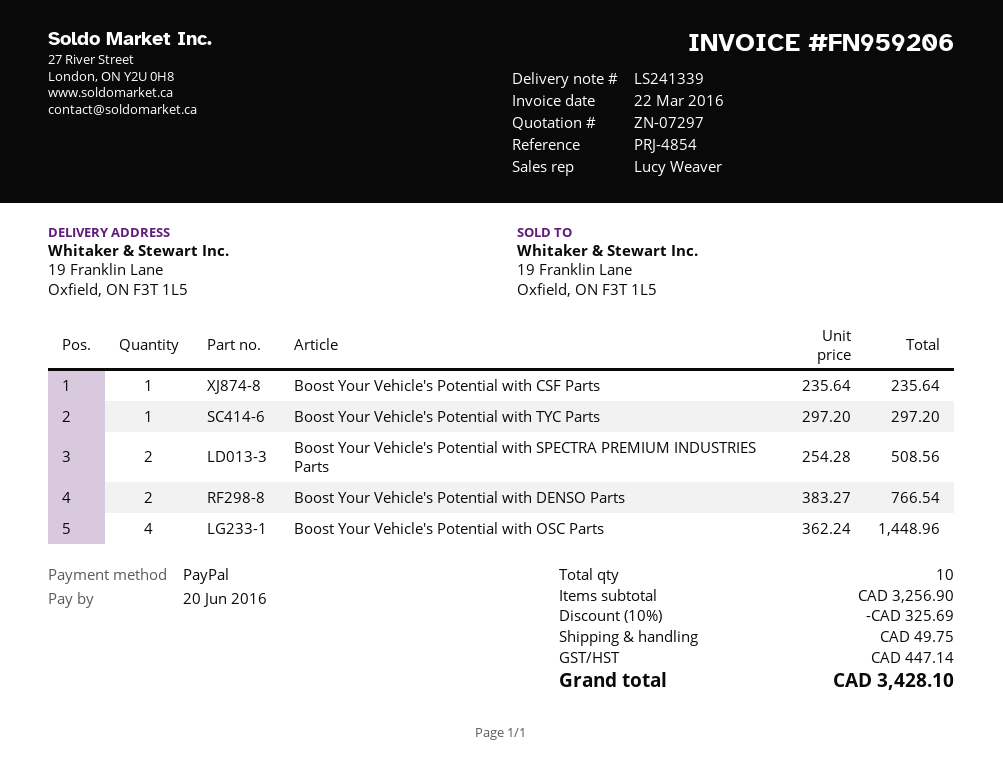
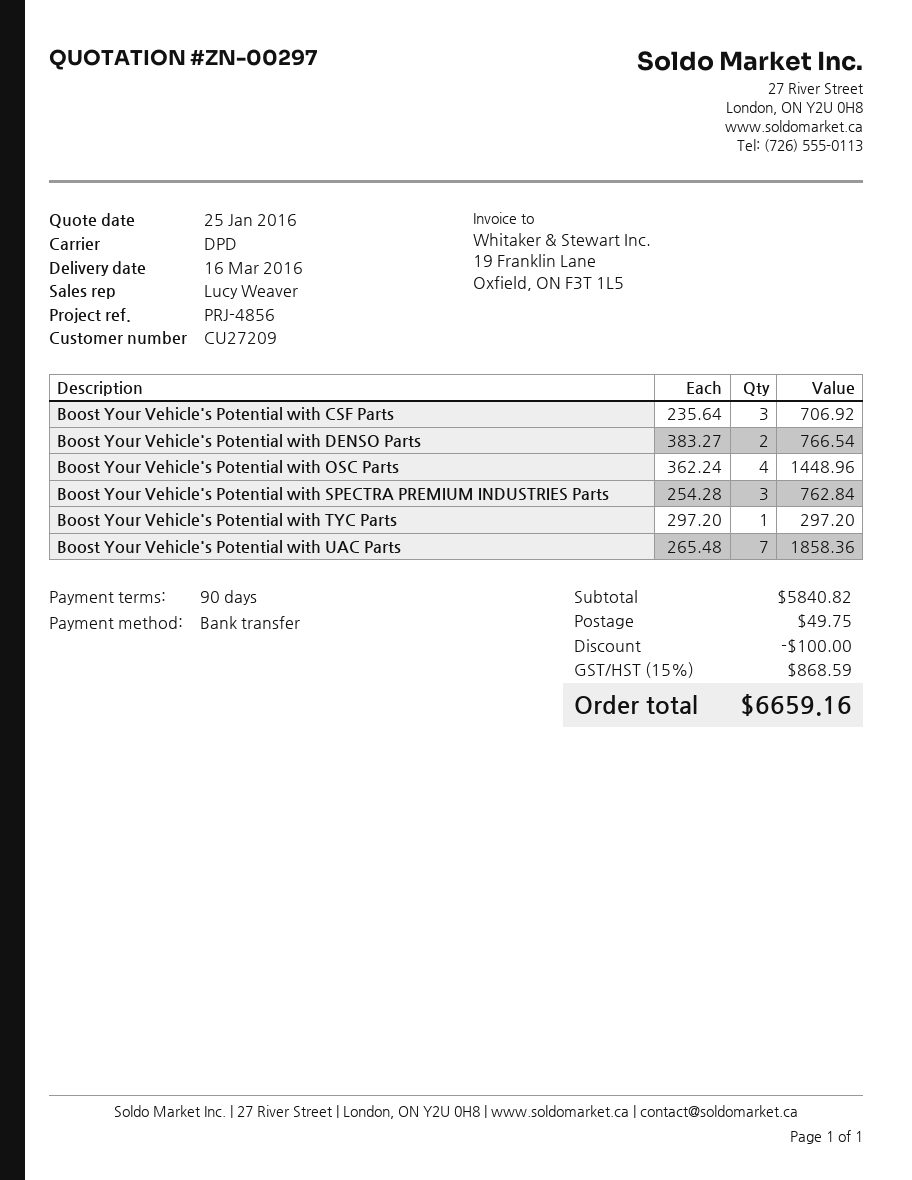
quote number: ZN-07297 -> ZN-00297
reference: PRJ-4854 -> PRJ-4856
payment method: PayPal -> bank transfer
Boost Your Vehicle's Potential with CSF Parts: 1 x 235.64 = 235.64 -> 3 x 235.64 = 706.92
Boost Your Vehicle's Potential with SPECTRA PREMIUM INDUSTRIES Parts: 2 x 254.28 = 508.56 -> 3 x 254.28 = 762.84
Boost Your Vehicle's Potential with UAC Parts: none -> 7 x 265.48 = 1858.36
subtotal: 3256.90 -> 5840.82
discount: 325.69 -> 100.00
tax: 447.14 -> 868.59
total: 3428.10 -> 6659.16

